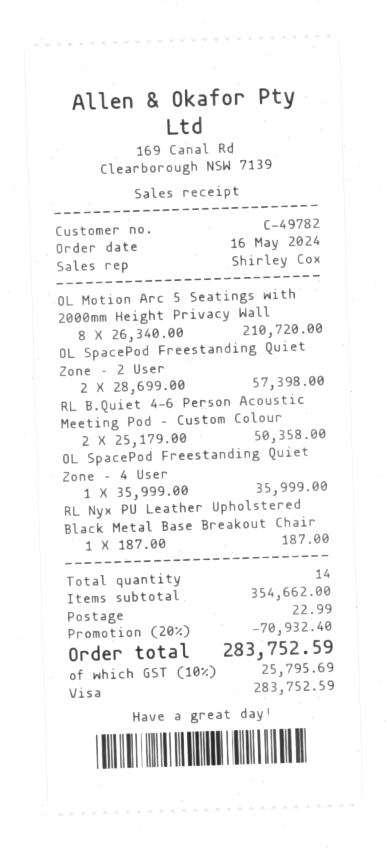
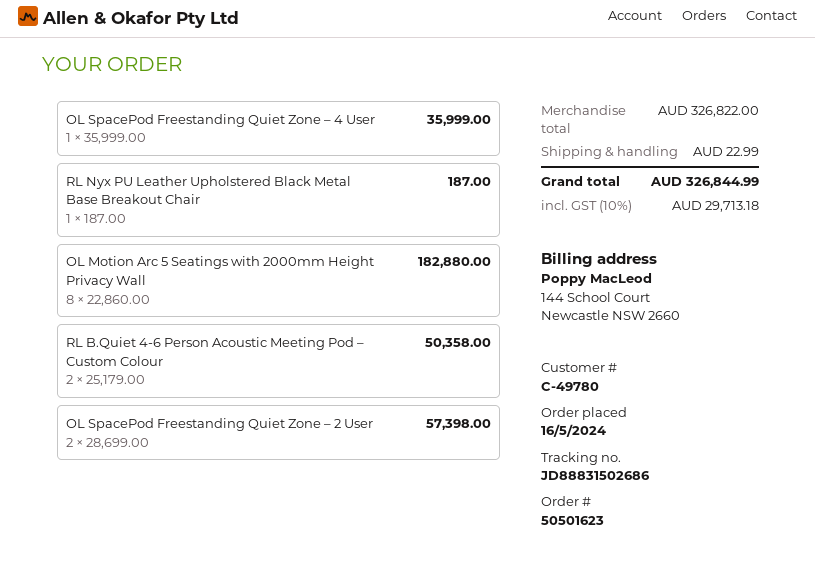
customer number: C-49782 -> C-49780
OL Motion Arc 5 Seatings with 2000mm Height Privacy Wall: 8 x 26340.00 = 210720.00 -> 8 x 22860.00 = 182880.00
subtotal: 354662.00 -> 326822.00
discount: 20% = 70932.40 -> none
tax: 10% = 25795.69 -> 10% = 29713.18
total: 283752.59 -> 326844.99

